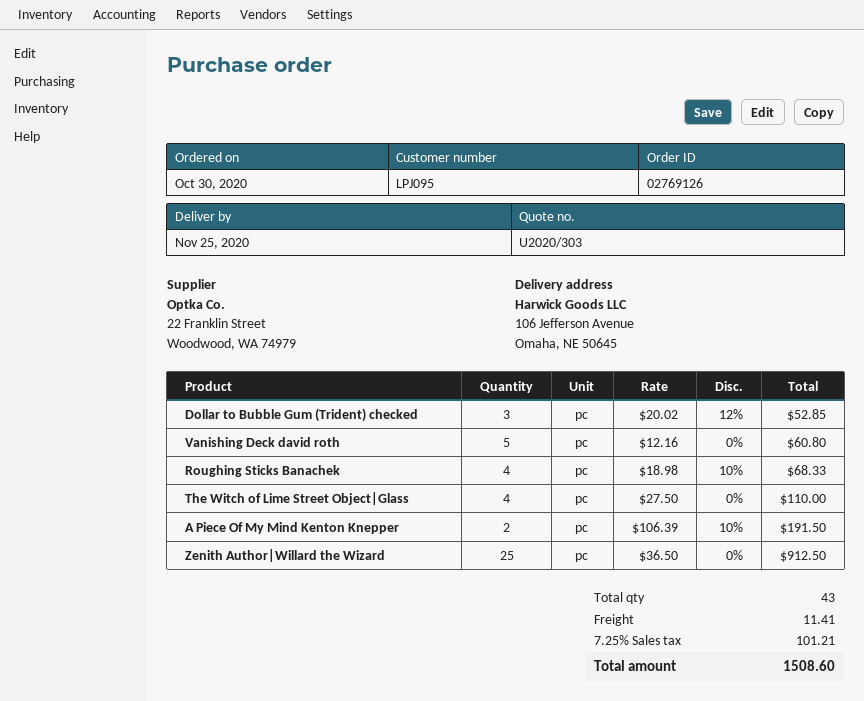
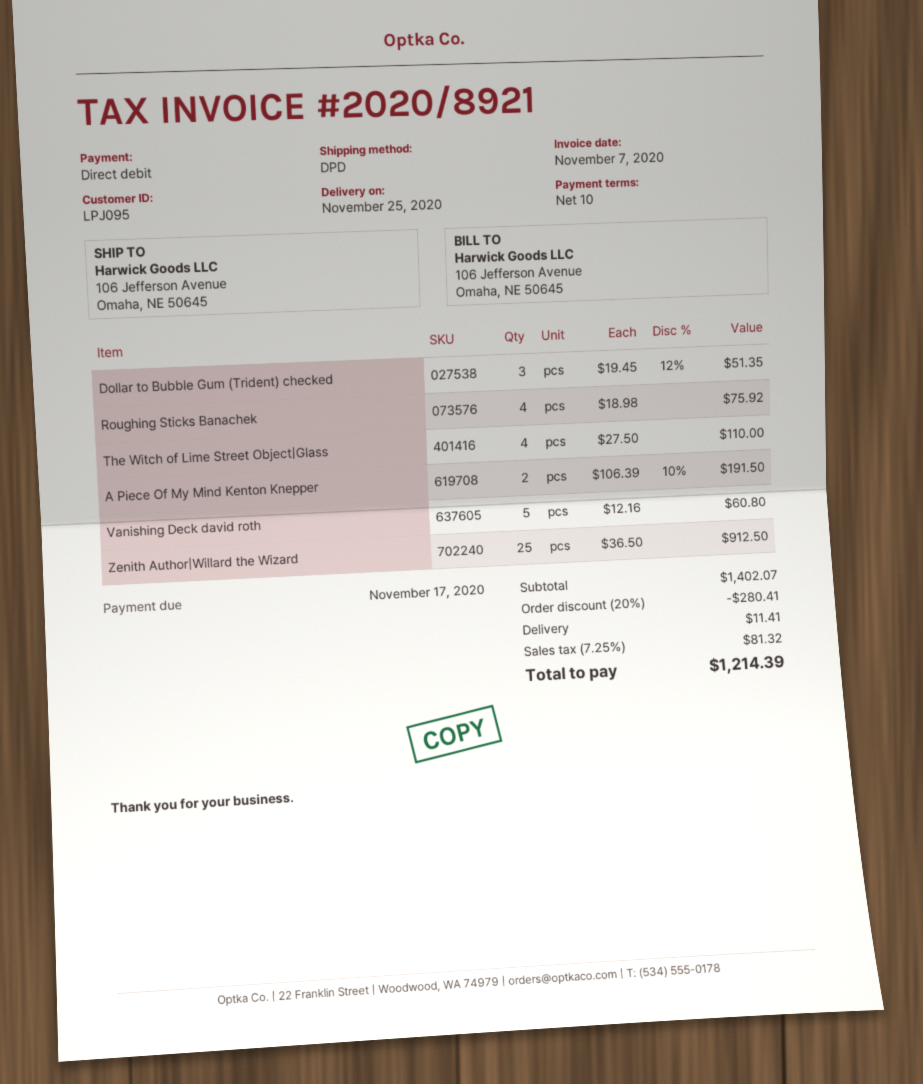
Dollar to Bubble Gum (Trident) checked: 3 x 20.02 - 12% = 52.85 -> 3 x 19.45 - 12% = 51.35
Roughing Sticks Banachek: 4 x 18.98 - 10% = 68.33 -> 4 x 18.98 = 75.92
discount: none -> 20% = 280.41
tax: 7.25% = 101.21 -> 7.25% = 81.32
total: 1508.60 -> 1214.39

